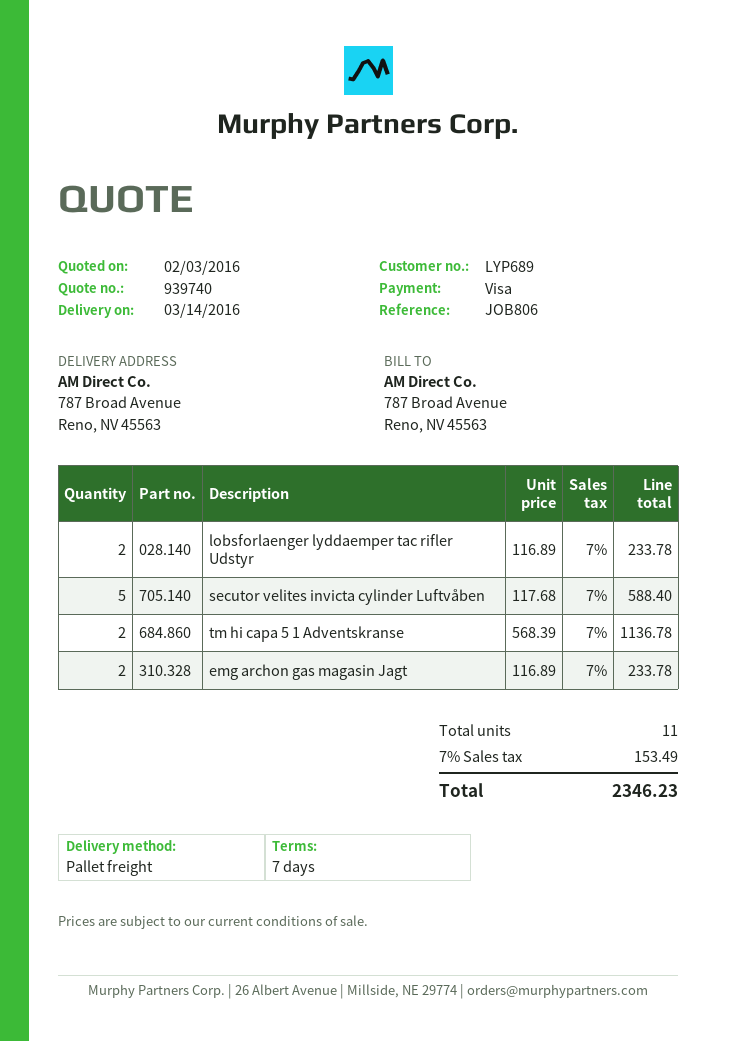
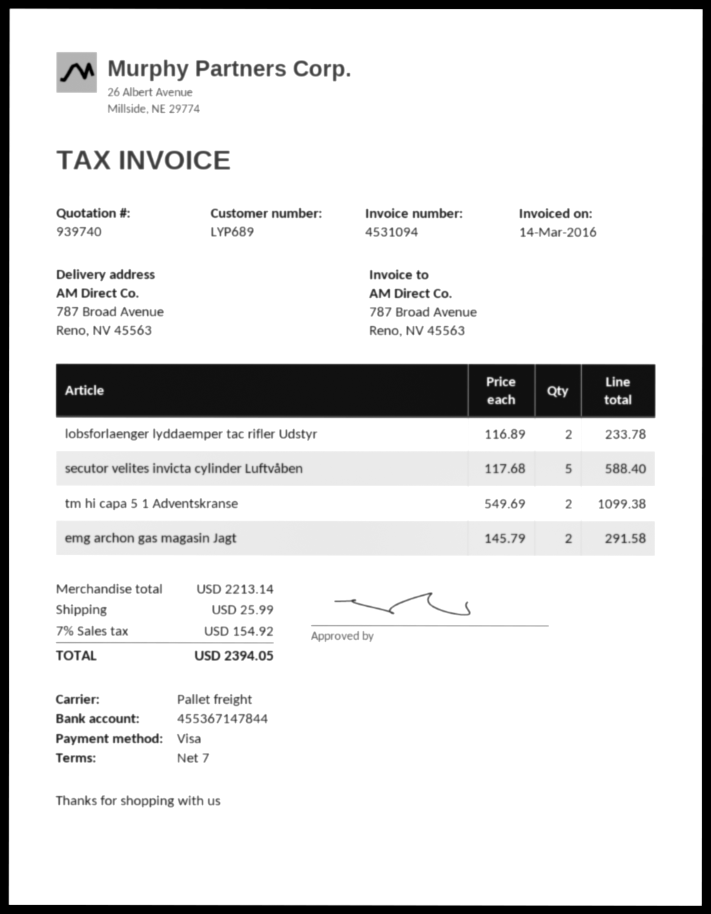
tm hi capa 5 1 Adventskranse: 2 x 568.39 = 1136.78 -> 2 x 549.69 = 1099.38
emg archon gas magasin Jagt: 2 x 116.89 = 233.78 -> 2 x 145.79 = 291.58
shipping: none -> 25.99
tax: 7% = 153.49 -> 7% = 154.92
total: 2346.23 -> 2394.05

